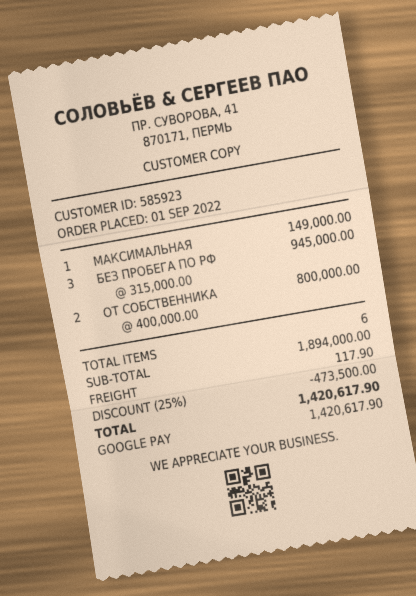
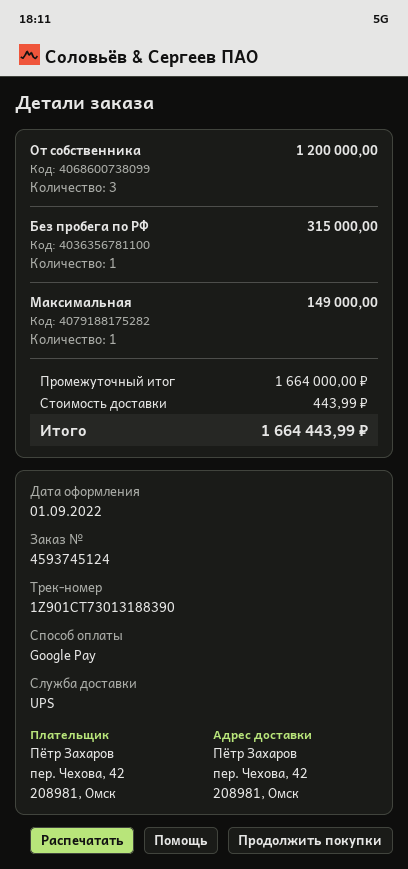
БЕЗ ПРОБЕГА ПО РФ: 3 for 945000.00 -> 1 for 315000.00
ОТ СОБСТВЕННИКА: 2 for 800000.00 -> 3 for 1200000.00
subtotal: 1894000.00 -> 1664000.00
discount: 25% = 473500.00 -> none
shipping: 117.90 -> 443.99
total: 1420617.90 -> 1664443.99

